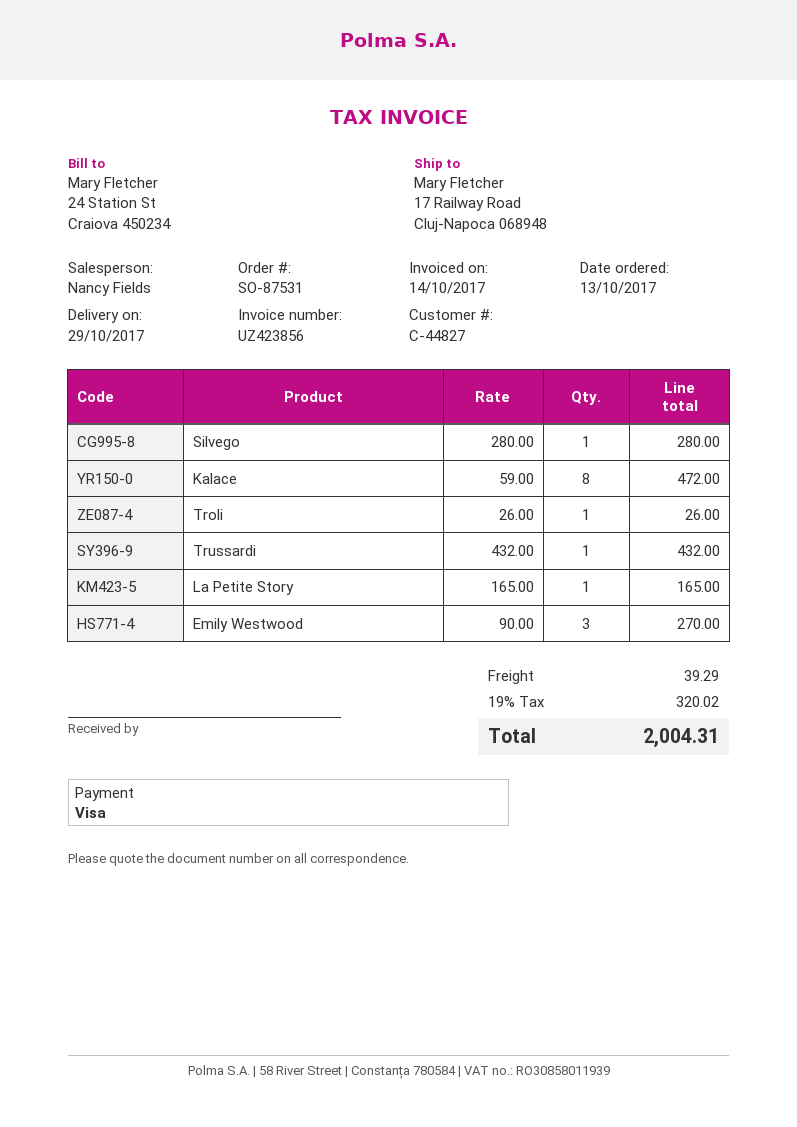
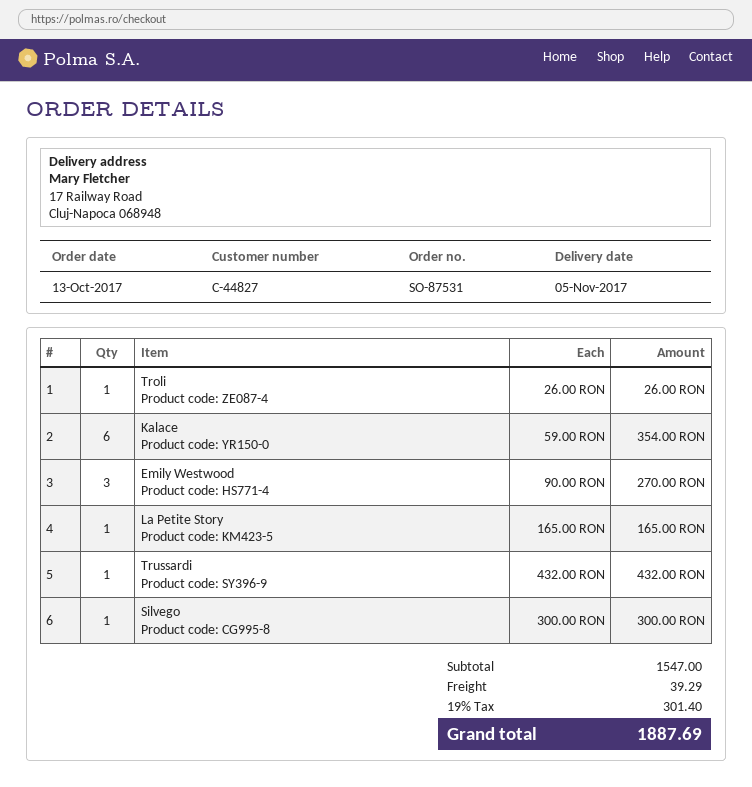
delivery date: 2017-10-29 -> 2017-11-05
Silvego: 1 x 280.00 = 280.00 -> 1 x 300.00 = 300.00
Kalace: 8 x 59.00 = 472.00 -> 6 x 59.00 = 354.00
tax: 19% = 320.02 -> 19% = 301.40
total: 2004.31 -> 1887.69

